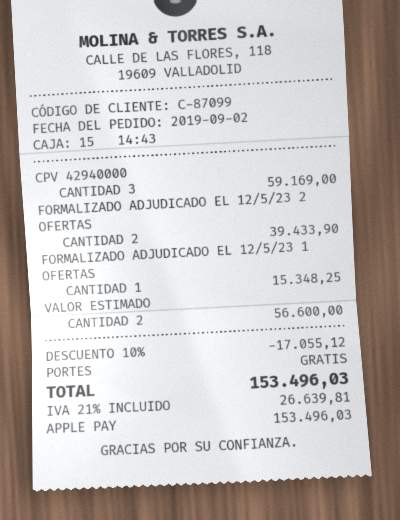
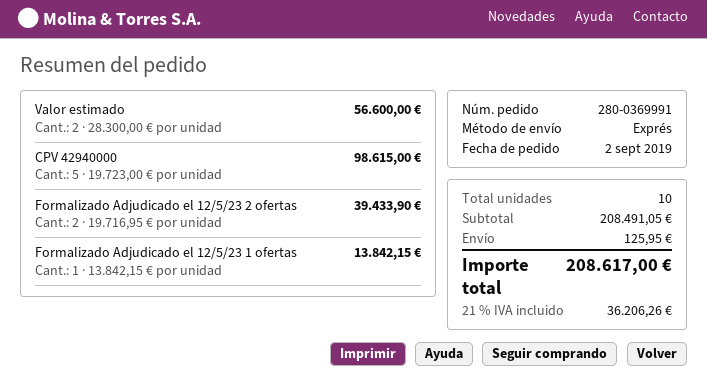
CPV 42940000: 3 for 59169.00 -> 5 for 98615.00
FORMALIZADO ADJUDICADO EL 12/5/23 1 OFERTAS: 1 for 15348.25 -> 1 for 13842.15
discount: 10% = 17055.12 -> none
shipping: 0.00 -> 125.95
tax: 21% = 26639.81 -> 21% = 36206.26
total: 153496.03 -> 208617.00

